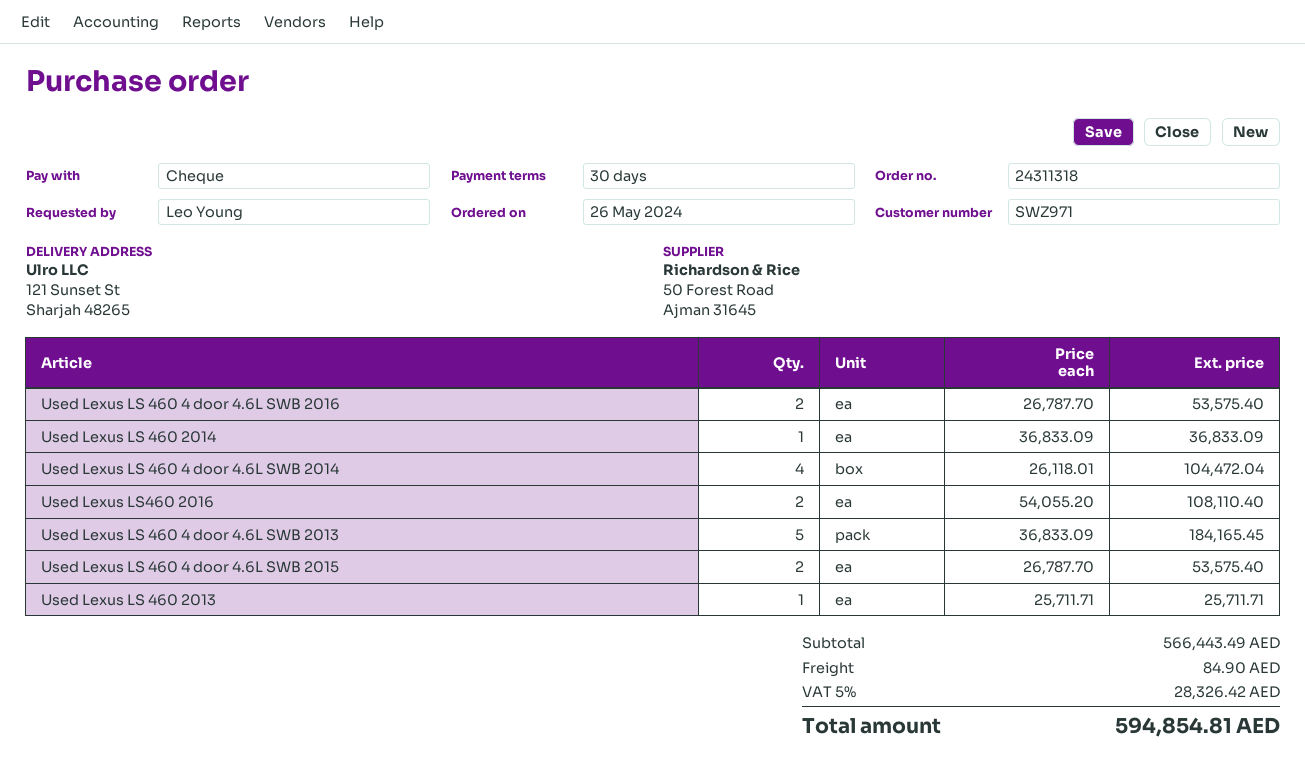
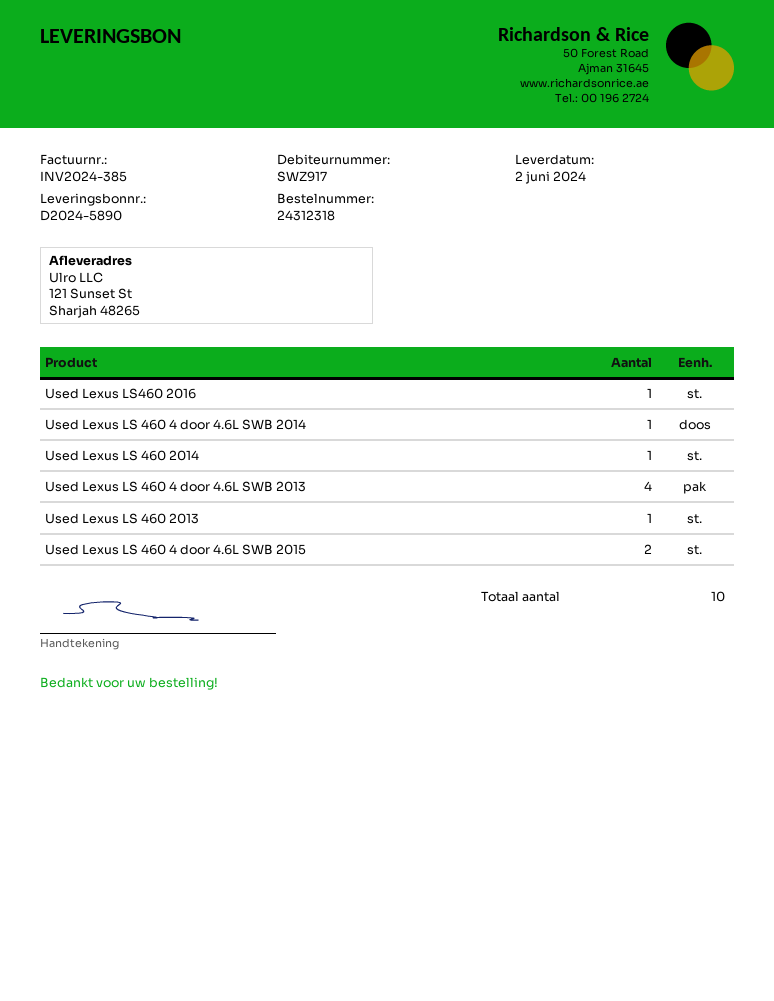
order number: 24311318 -> 24312318
customer number: SWZ971 -> SWZ917
Used Lexus LS 460 4 door 4.6L SWB 2016: 2 -> none
Used Lexus LS 460 4 door 4.6L SWB 2014: 4 -> 1
Used Lexus LS460 2016: 2 -> 1
Used Lexus LS 460 4 door 4.6L SWB 2013: 5 -> 4

